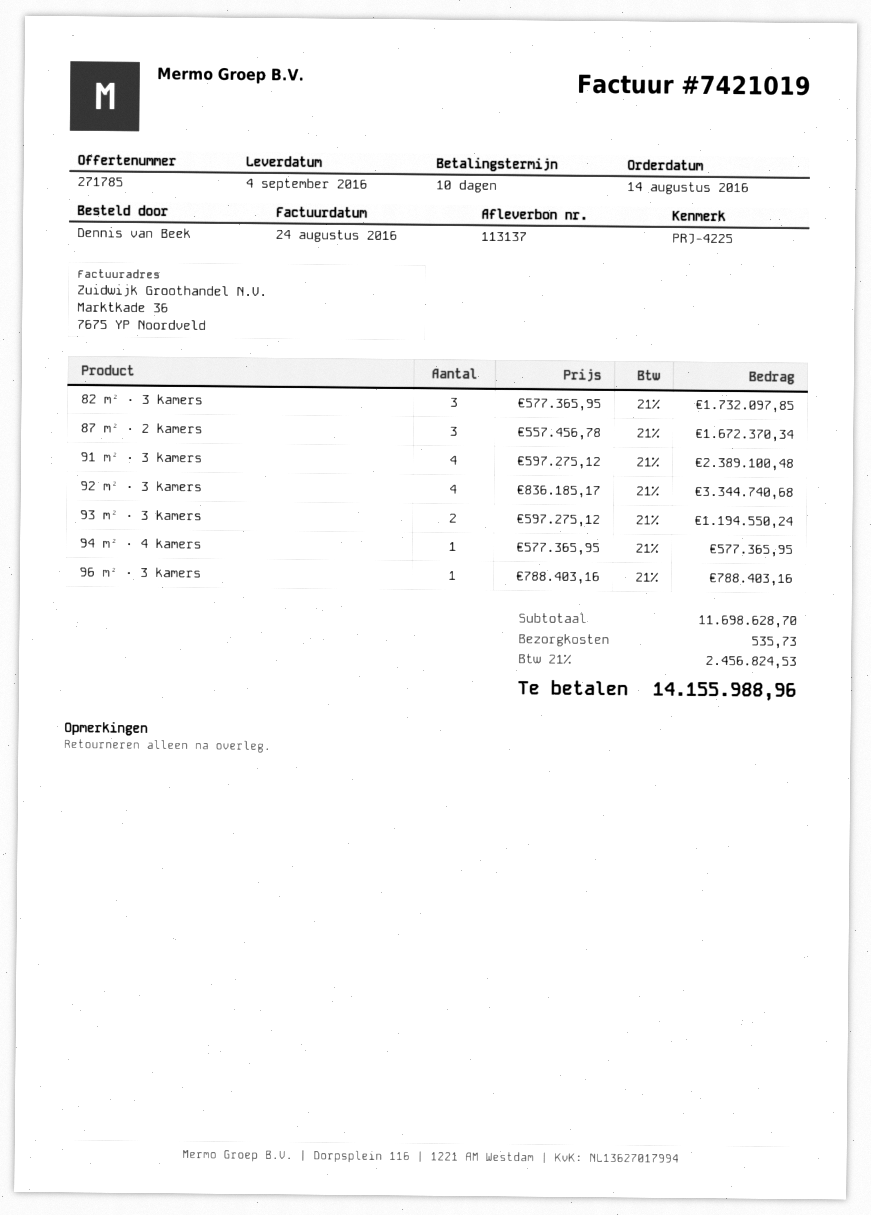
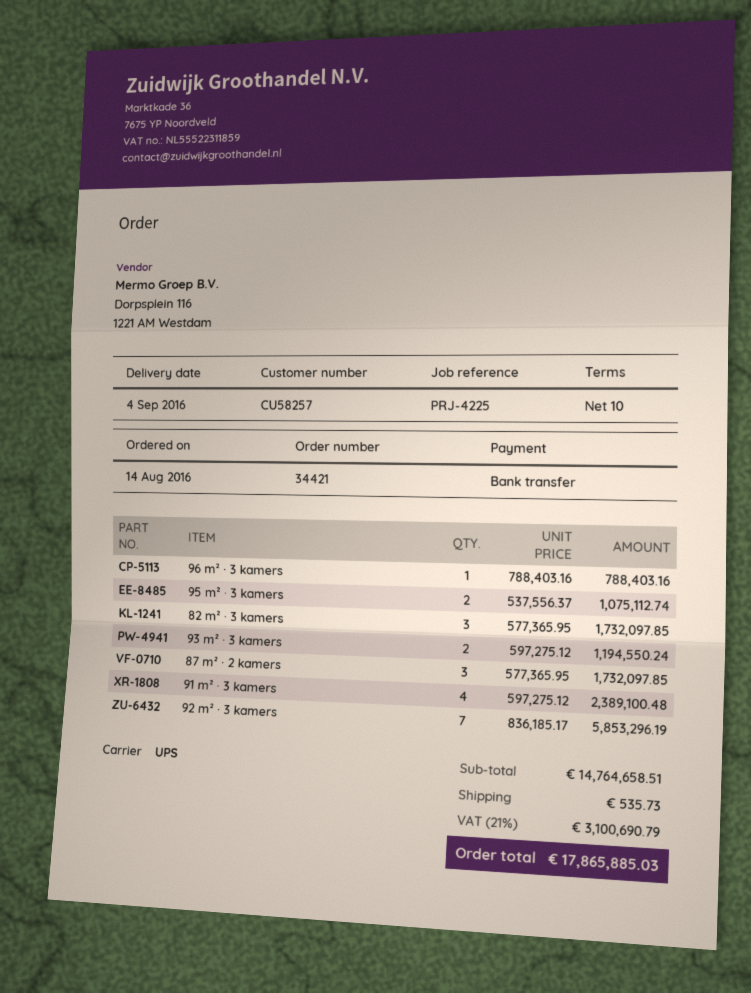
87 m² · 2 kamers: 3 x 557456.78 = 1672370.34 -> 3 x 577365.95 = 1732097.85
92 m² · 3 kamers: 4 x 836185.17 = 3344740.68 -> 7 x 836185.17 = 5853296.19
94 m² · 4 kamers: 1 x 577365.95 = 577365.95 -> none
95 m² · 3 kamers: none -> 2 x 537556.37 = 1075112.74
subtotal: 11698628.70 -> 14764658.51
tax: 21% = 2456824.53 -> 21% = 3100690.79
total: 14155988.96 -> 17865885.03

